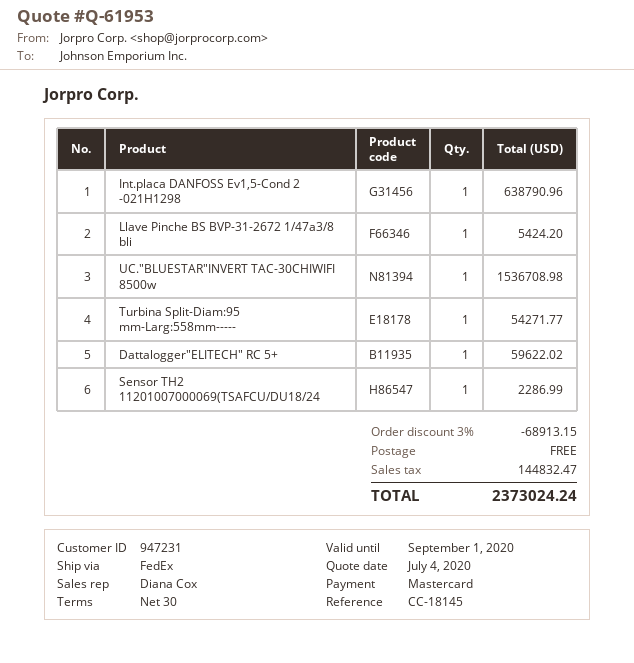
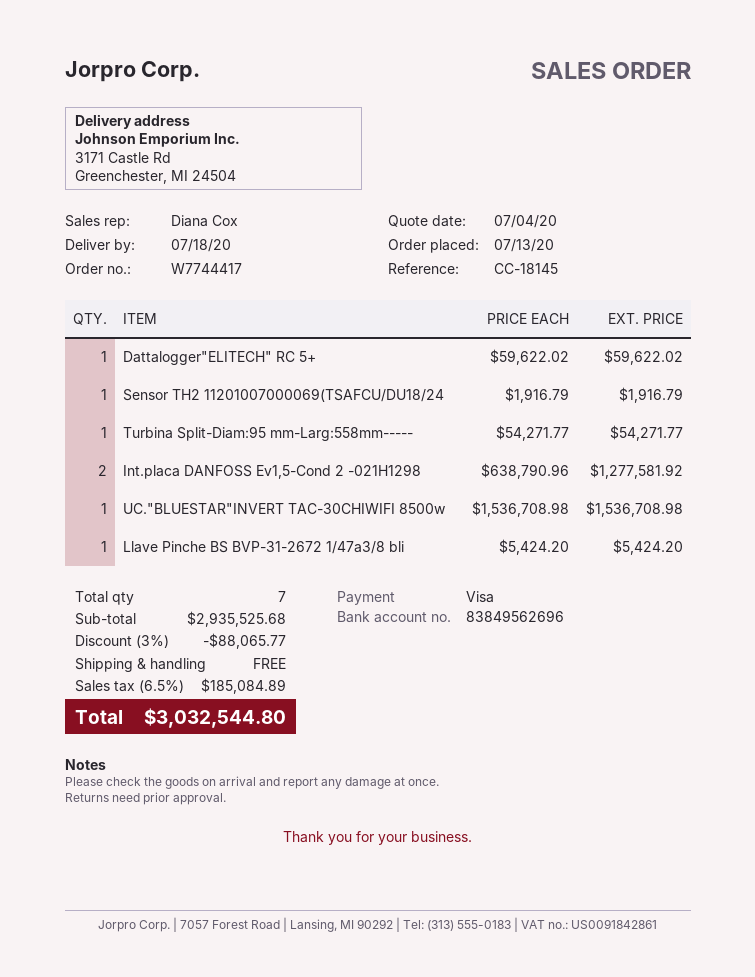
payment method: Mastercard -> Visa
Int.placa DANFOSS Ev1,5-Cond 2 -021H1298: 1 for 638790.96 -> 2 for 1277581.92
Sensor TH2 11201007000069(TSAFCU/DU18/24: 1 for 2286.99 -> 1 for 1916.79
discount: 3% = 68913.15 -> 3% = 88065.77
tax: 144832.47 -> 185084.89
total: 2373024.24 -> 3032544.80

